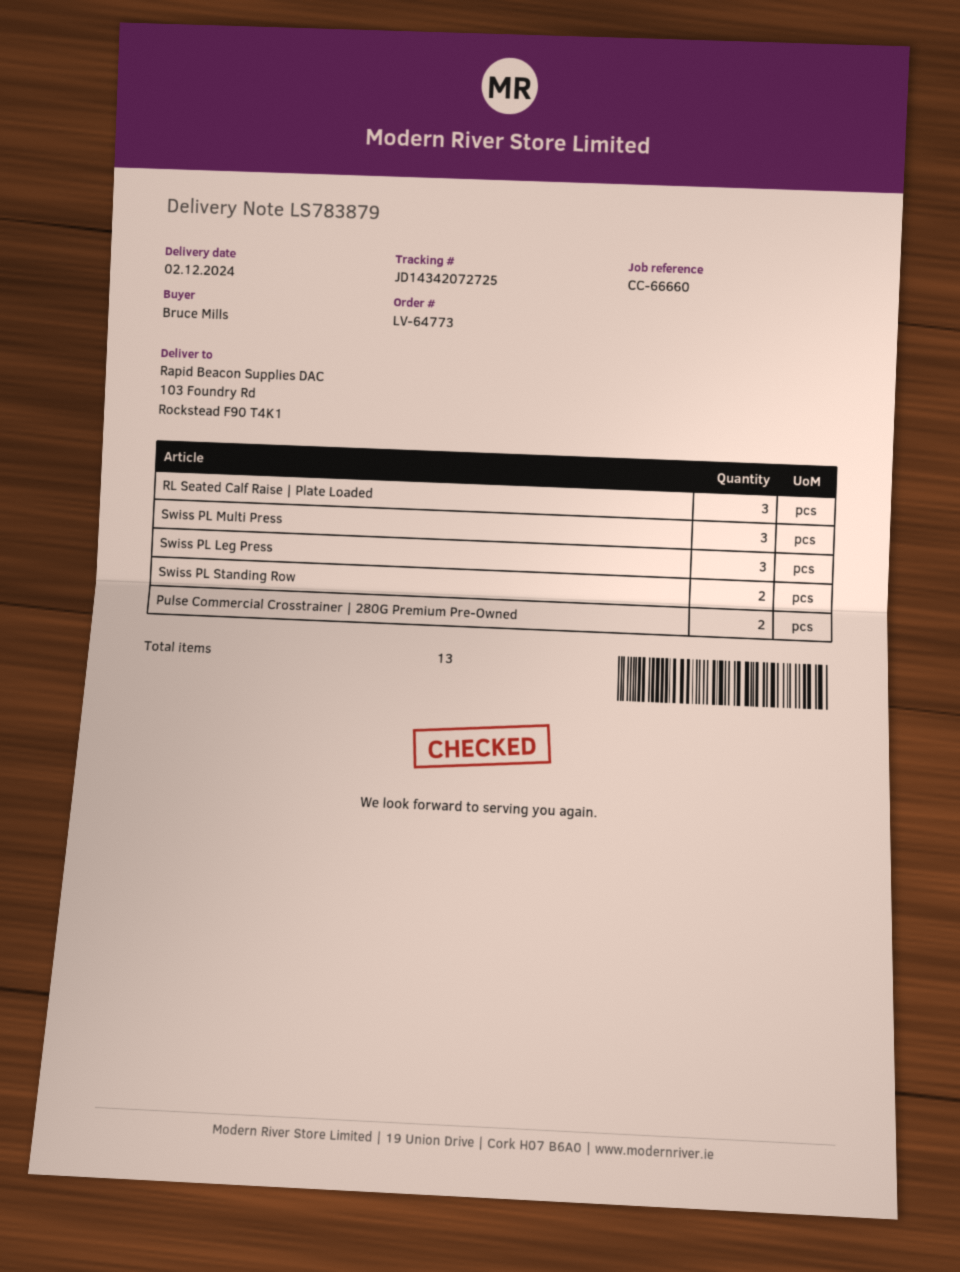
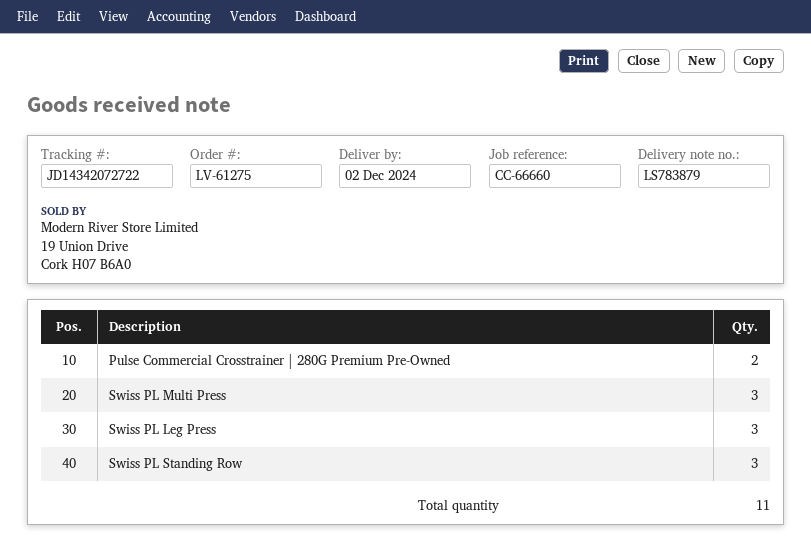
order number: LV-64773 -> LV-61275
tracking number: JD14342072725 -> JD14342072722
RL Seated Calf Raise | Plate Loaded: 3 -> none
Swiss PL Standing Row: 2 -> 3
total quantity: 13 -> 11

